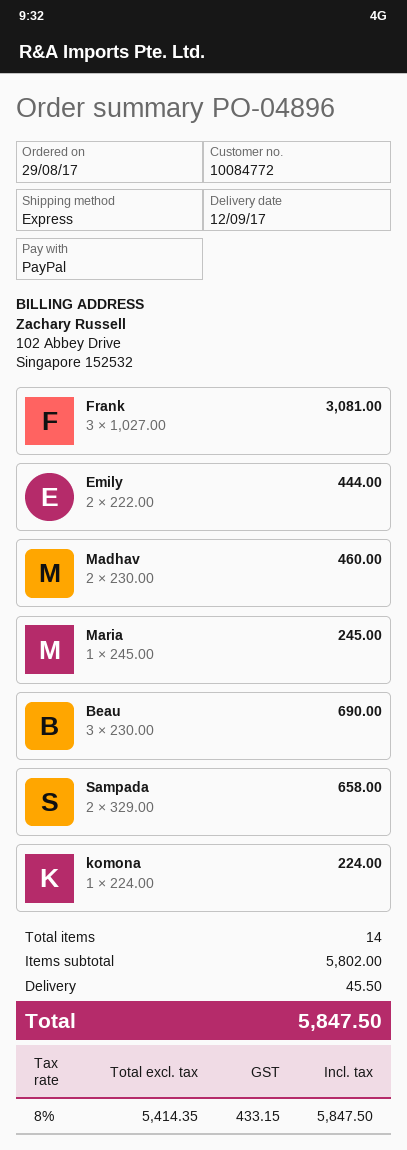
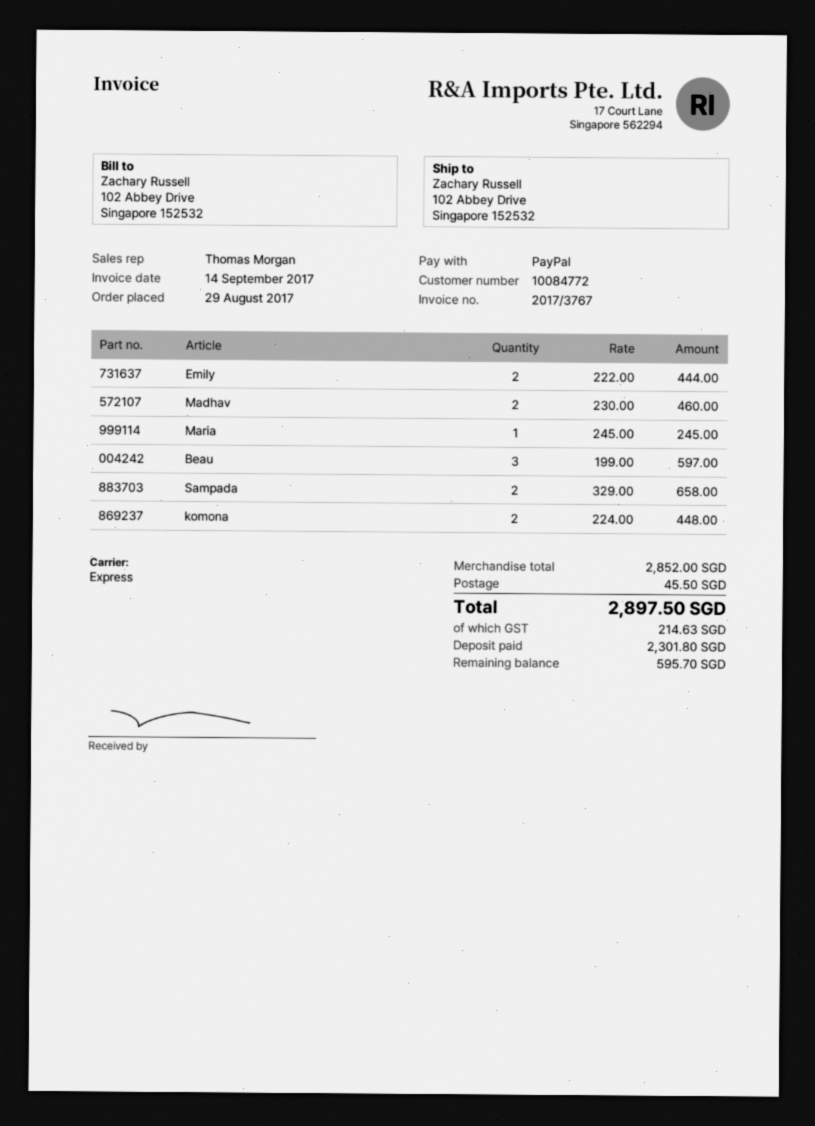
Frank: 3 x 1027.00 = 3081.00 -> none
Beau: 3 x 230.00 = 690.00 -> 3 x 199.00 = 597.00
komona: 1 x 224.00 = 224.00 -> 2 x 224.00 = 448.00
subtotal: 5802.00 -> 2852.00
tax: 433.15 -> 214.63
total: 5847.50 -> 2897.50

